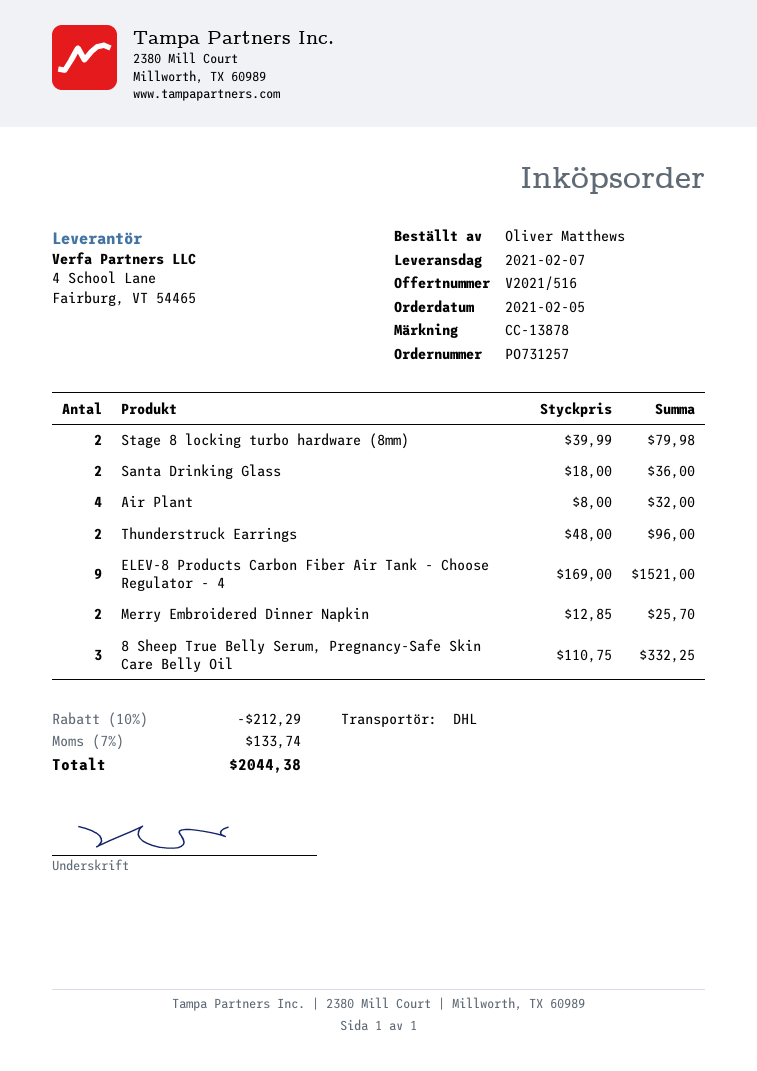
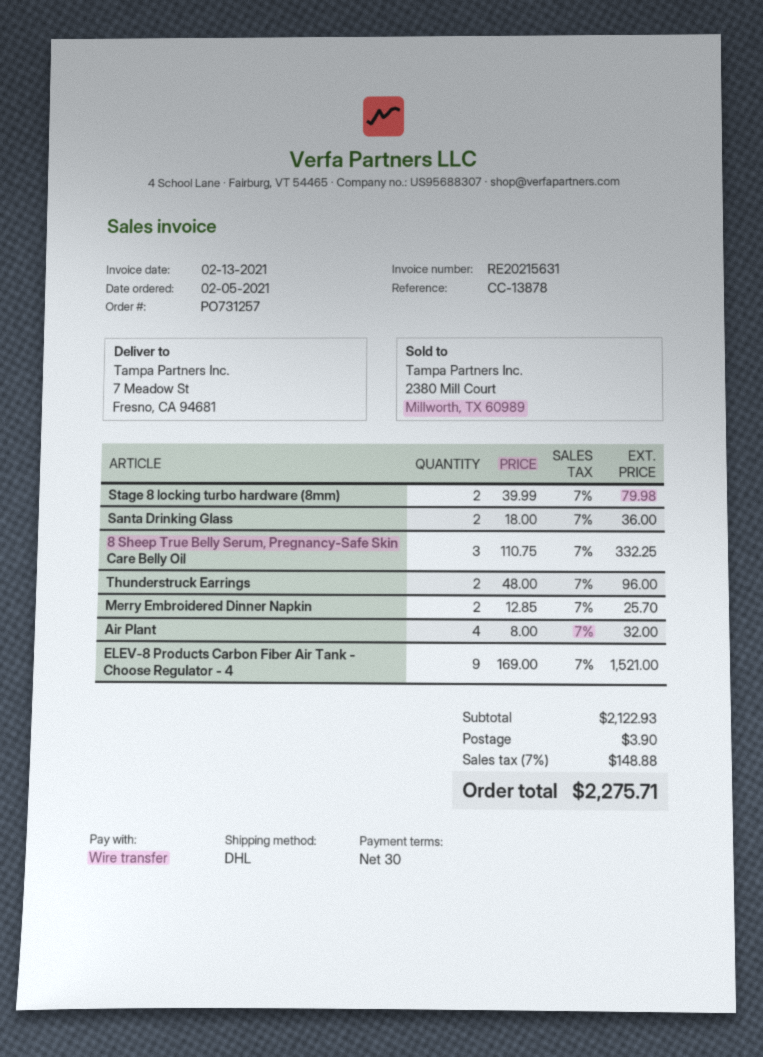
discount: 10% = 212.29 -> none
shipping: none -> 3.90
tax: 7% = 133.74 -> 7% = 148.88
total: 2044.38 -> 2275.71

